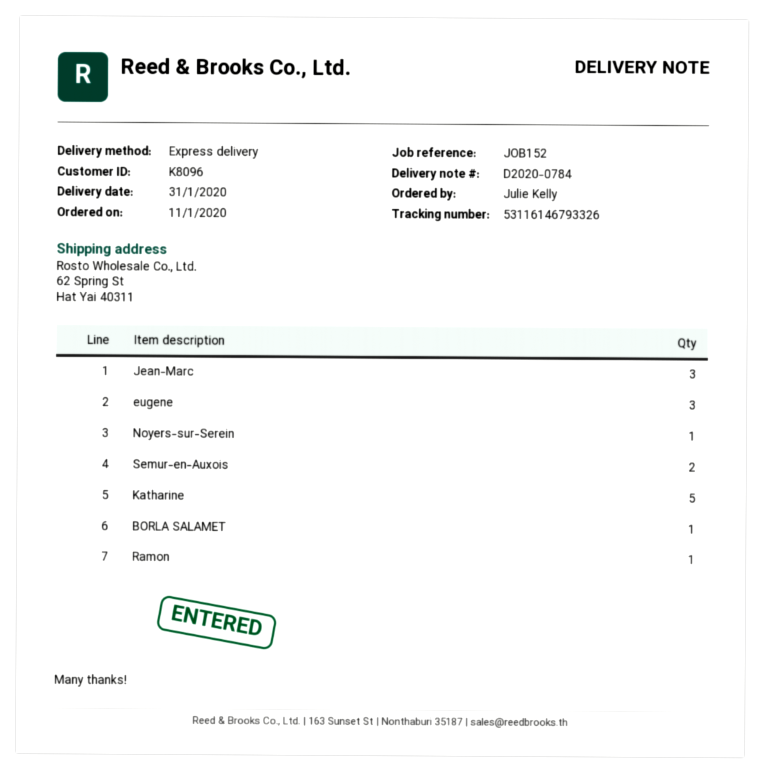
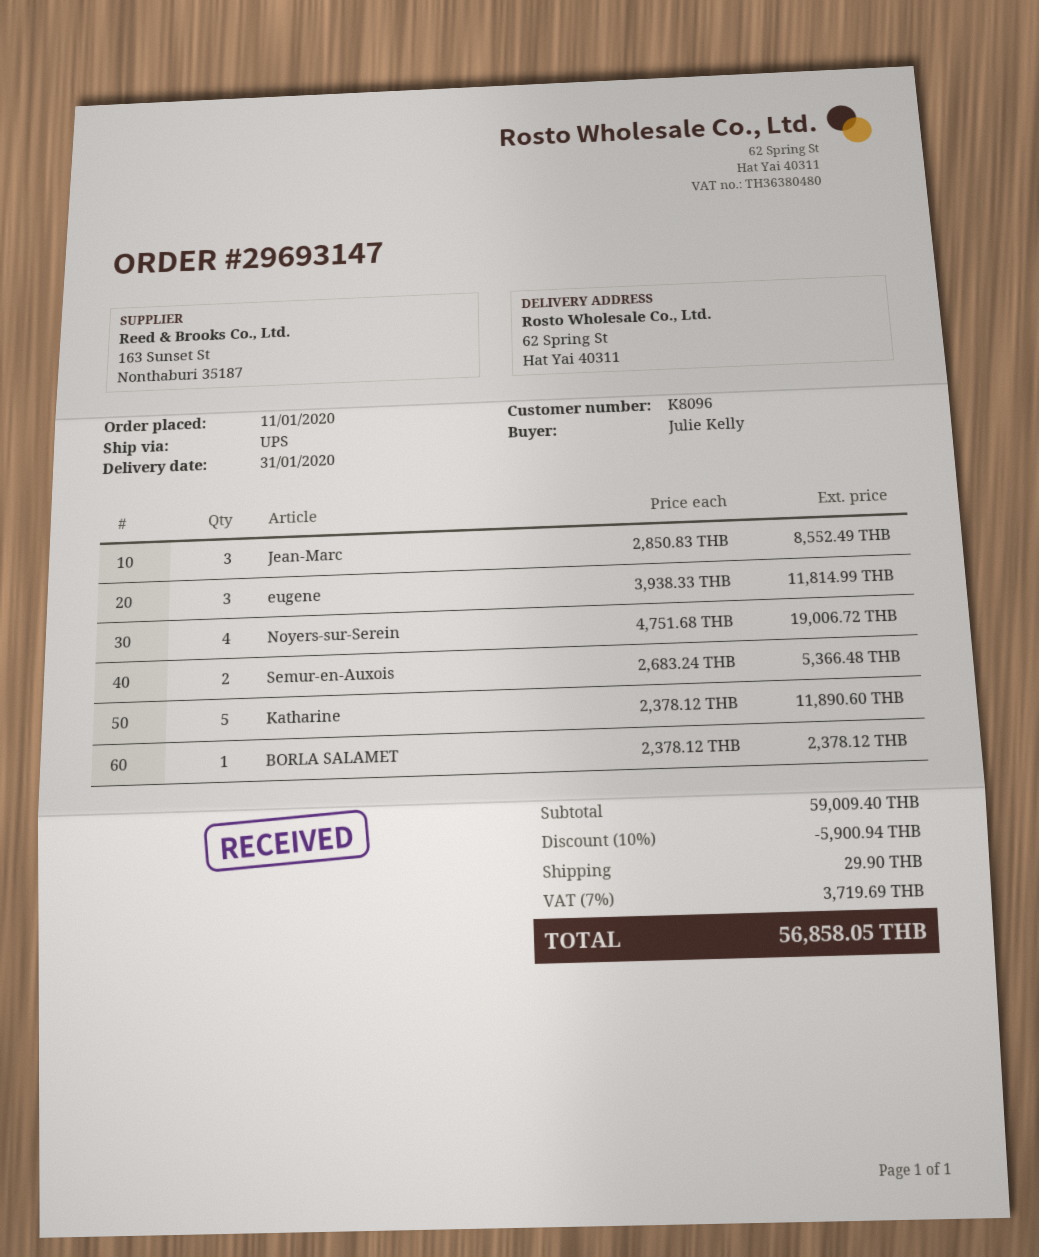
shipping method: express -> UPS
Noyers-sur-Serein: 1 -> 4
Ramon: 1 -> none

